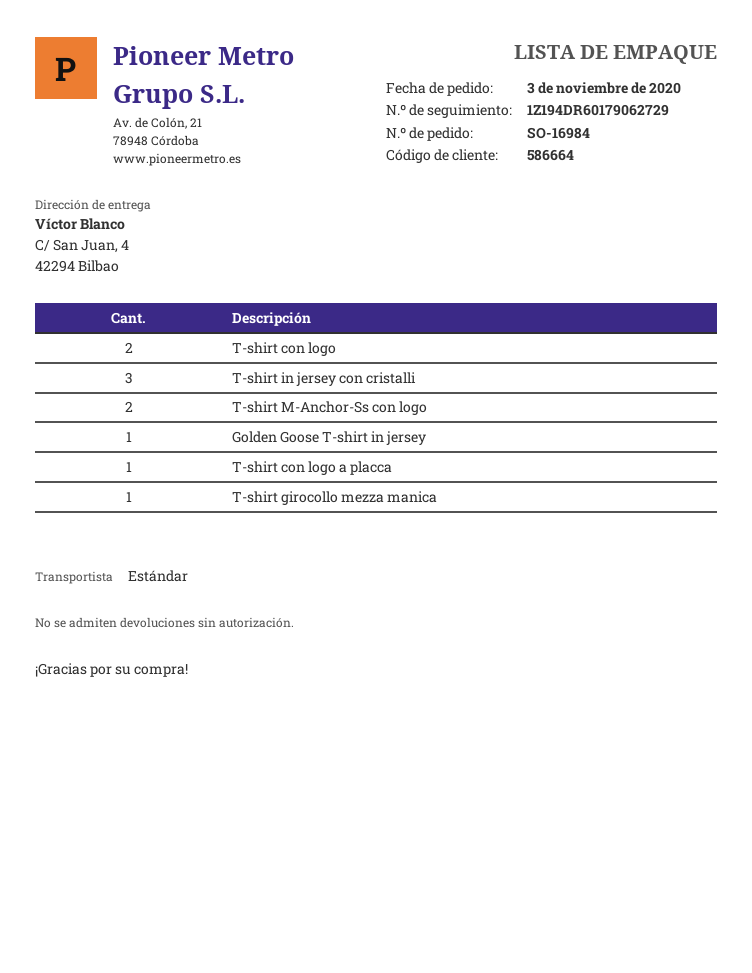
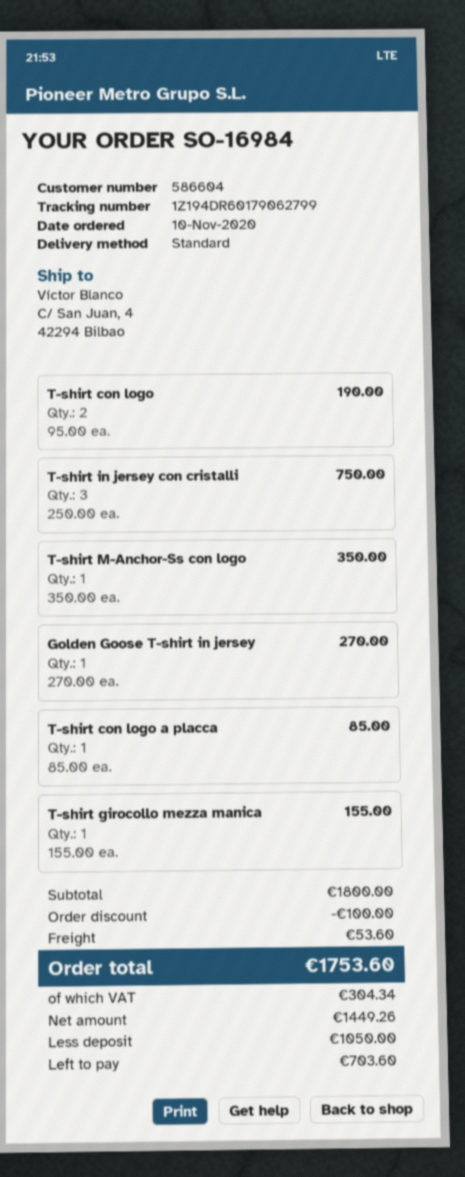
order date: 2020-11-03 -> 2020-11-10
customer number: 586664 -> 586604
tracking number: 1Z194DR60179062729 -> 1Z194DR60179062799
T-shirt M-Anchor-Ss con logo: 2 -> 1

